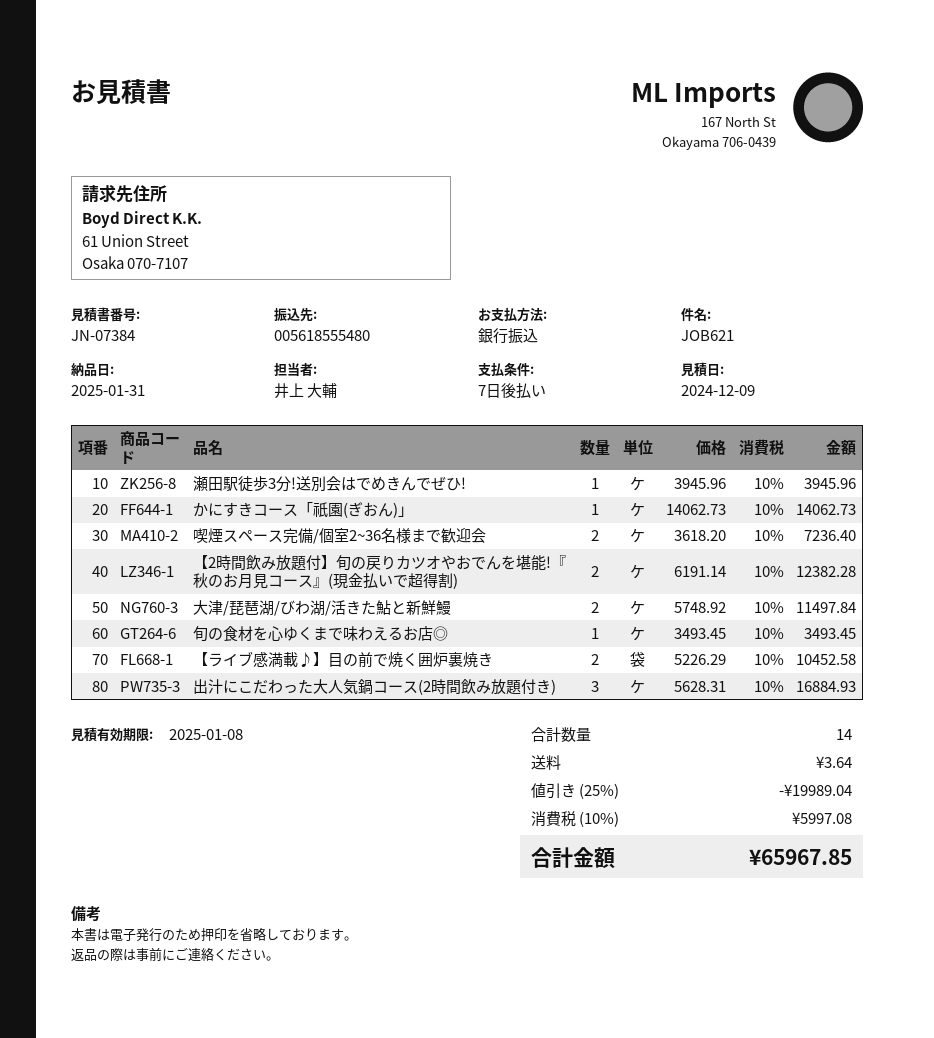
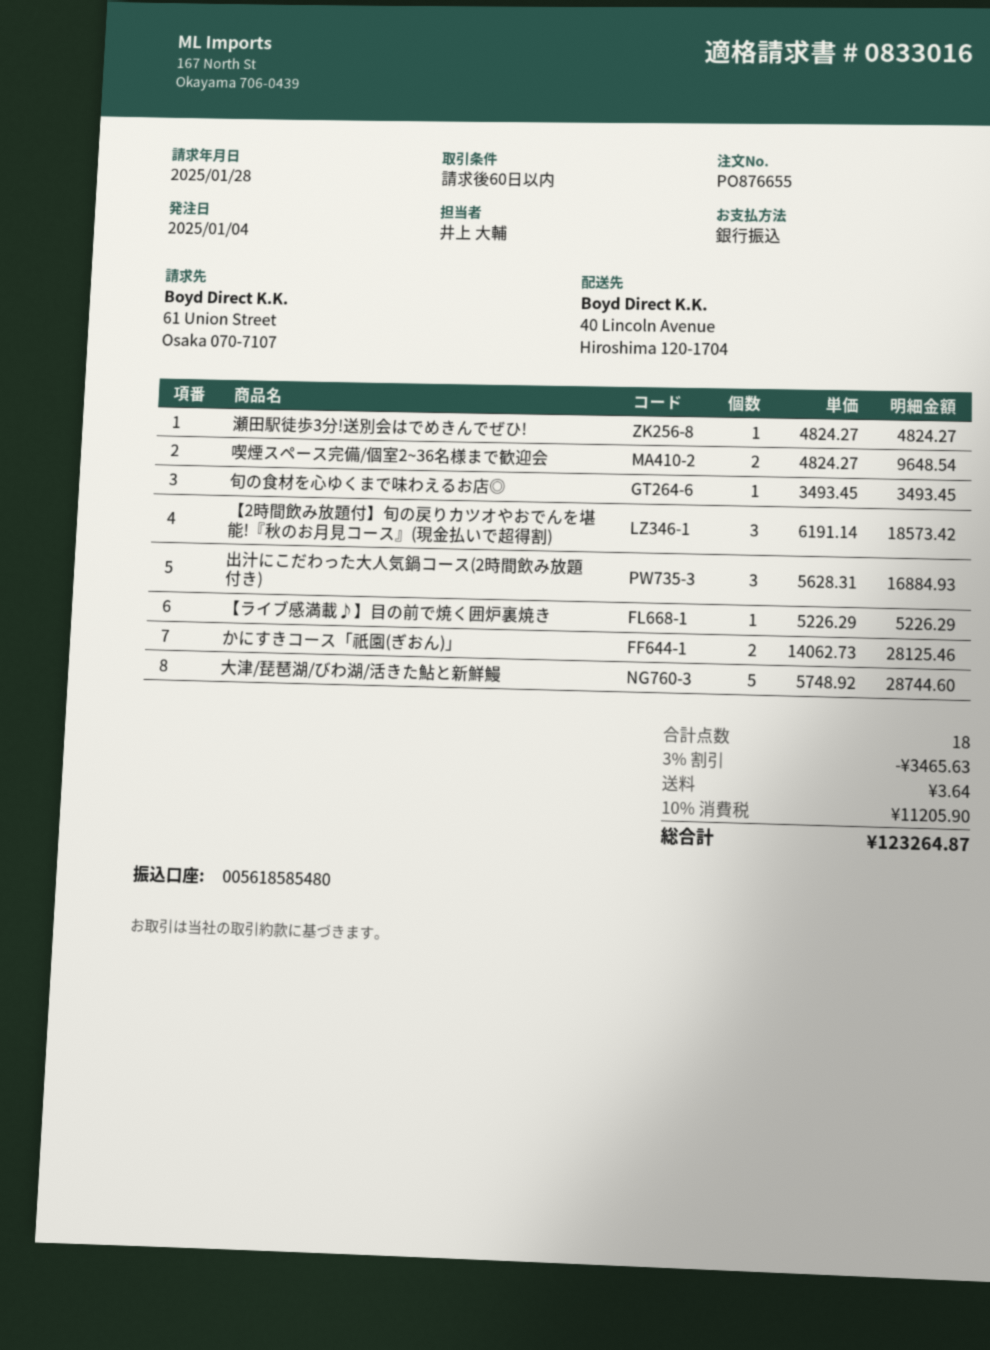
payment terms: 7 days -> 60 days
bank account: 005618555480 -> 005618585480
瀬田駅徒歩3分!送別会はでめきんでぜひ!: 1 x 3945.96 = 3945.96 -> 1 x 4824.27 = 4824.27
かにすきコース「祇園(ぎおん)」: 1 x 14062.73 = 14062.73 -> 2 x 14062.73 = 28125.46
喫煙スペース完備/個室2~36名様まで歓迎会: 2 x 3618.20 = 7236.40 -> 2 x 4824.27 = 9648.54
【2時間飲み放題付】旬の戻りカツオやおでんを堪能!『秋のお月見コース』(現金払いで超得割): 2 x 6191.14 = 12382.28 -> 3 x 6191.14 = 18573.42
大津/琵琶湖/びわ湖/活きた鮎と新鮮鰻: 2 x 5748.92 = 11497.84 -> 5 x 5748.92 = 28744.60
【ライブ感満載♪】目の前で焼く囲炉裏焼き: 2 x 5226.29 = 10452.58 -> 1 x 5226.29 = 5226.29
total quantity: 14 -> 18
discount: 25% = 19989.04 -> 3% = 3465.63
tax: 10% = 5997.08 -> 10% = 11205.90
total: 65967.85 -> 123264.87

